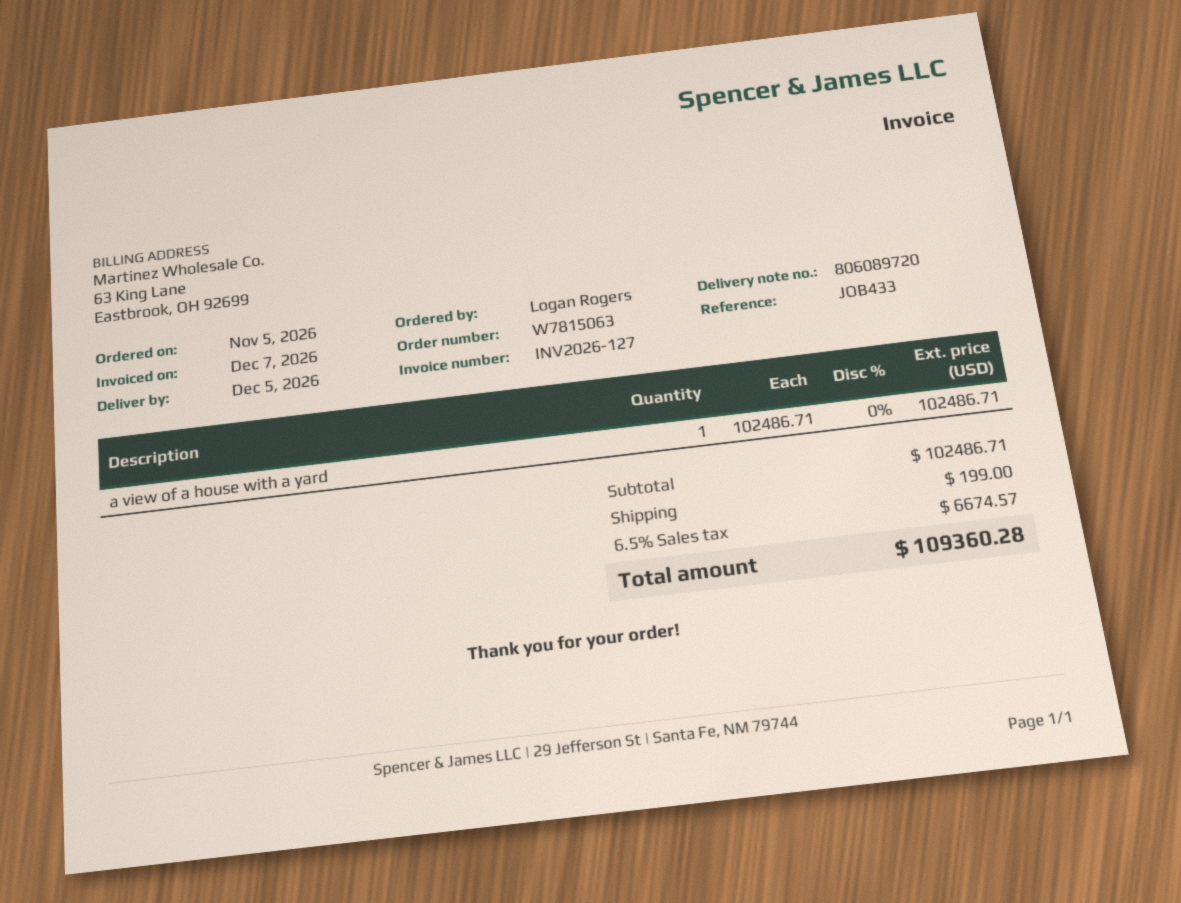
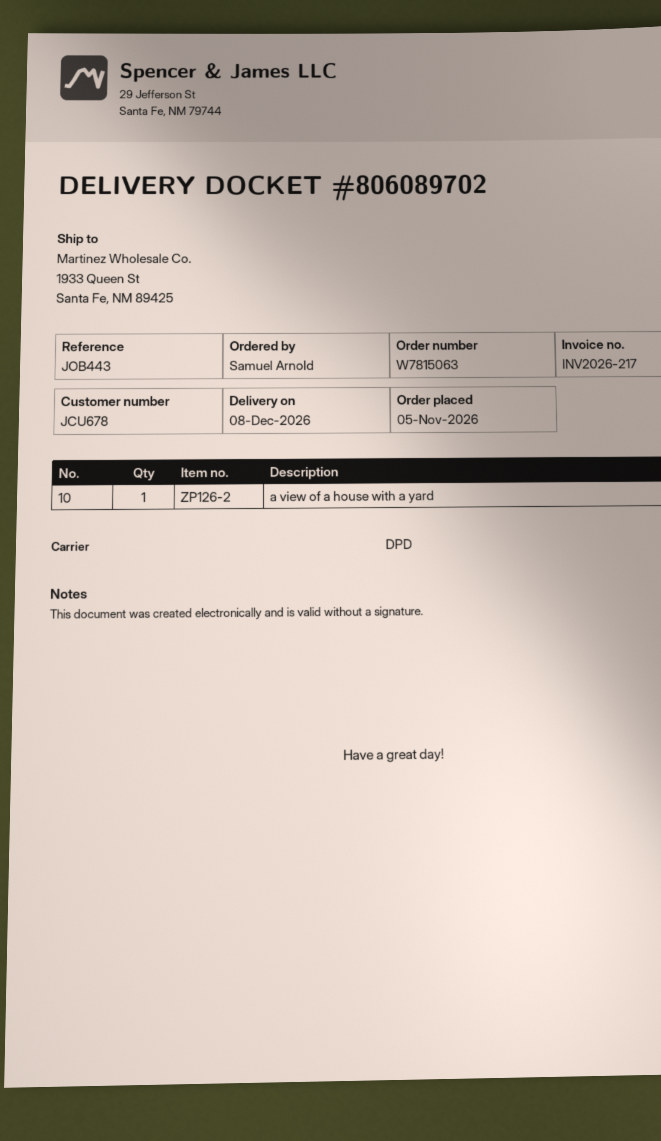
delivery note number: 806089720 -> 806089702
delivery date: 2026-12-05 -> 2026-12-08
invoice number: INV2026-127 -> INV2026-217
reference: JOB433 -> JOB443
ordered by: Logan Rogers -> Samuel Arnold

